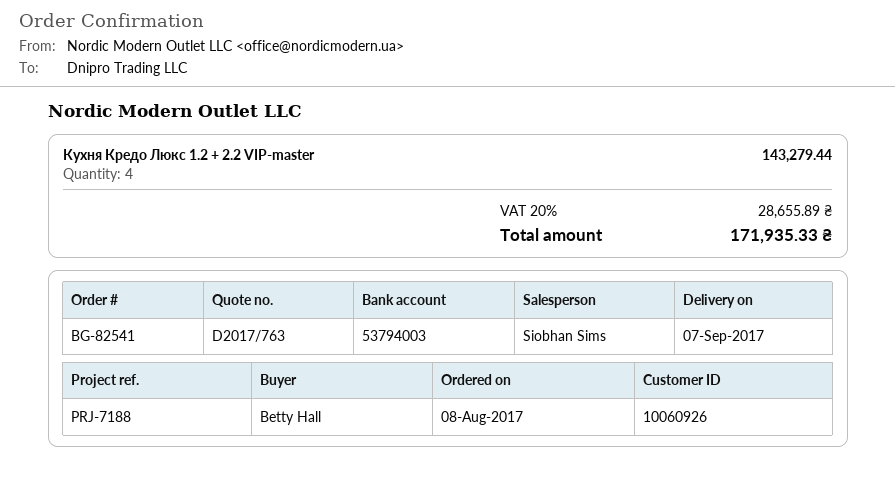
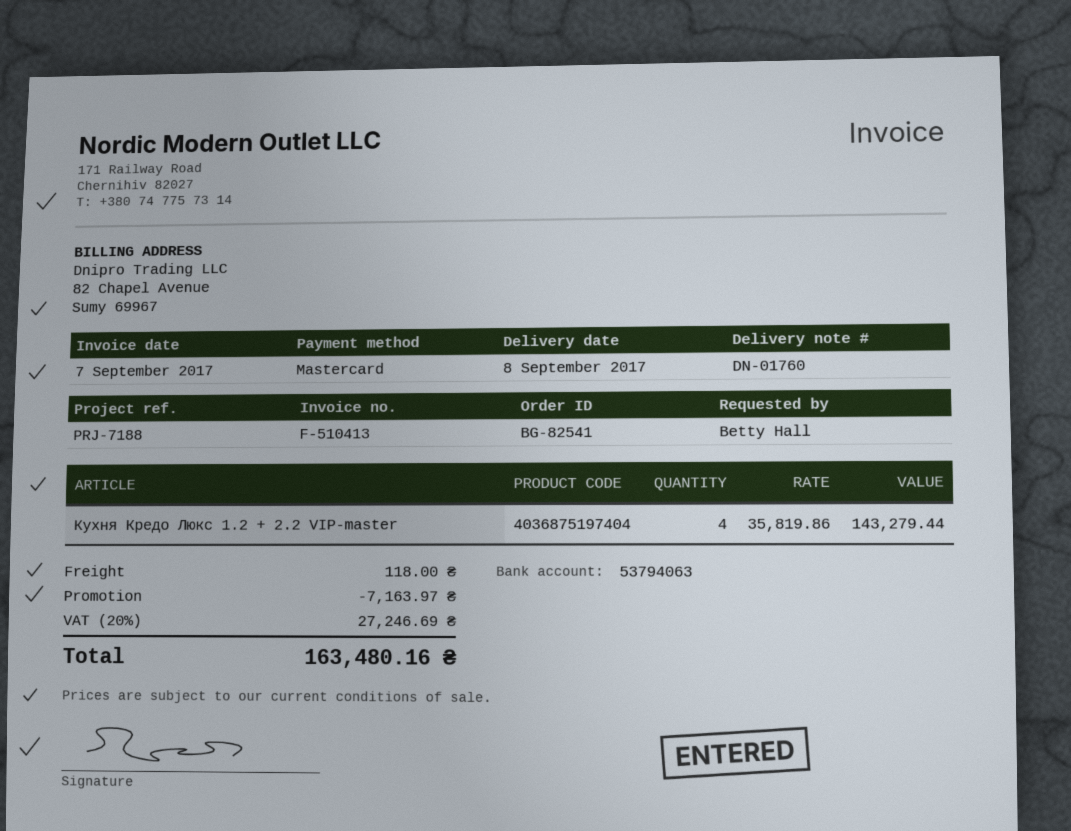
delivery date: 2017-09-07 -> 2017-09-08
bank account: 53794003 -> 53794063
discount: none -> 7163.97
shipping: none -> 118.00
tax: 20% = 28655.89 -> 20% = 27246.69
total: 171935.33 -> 163480.16

